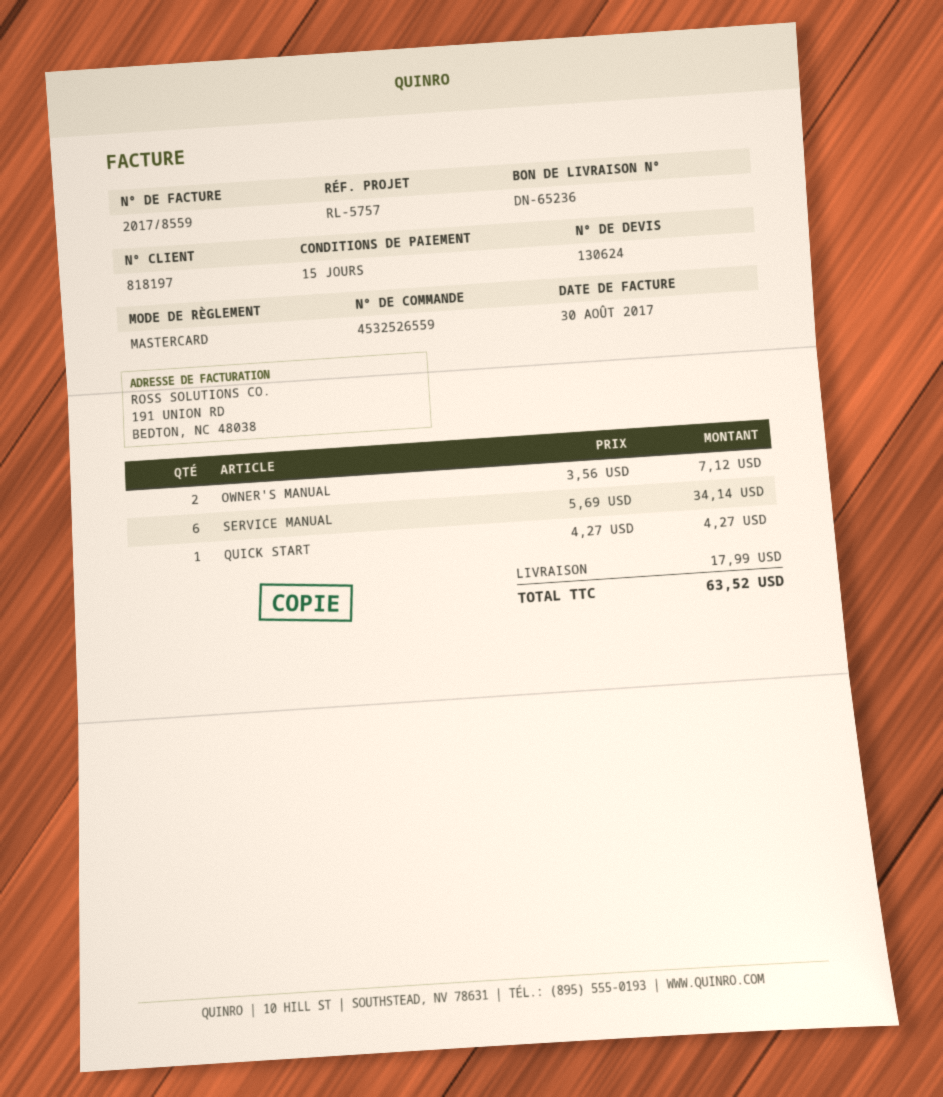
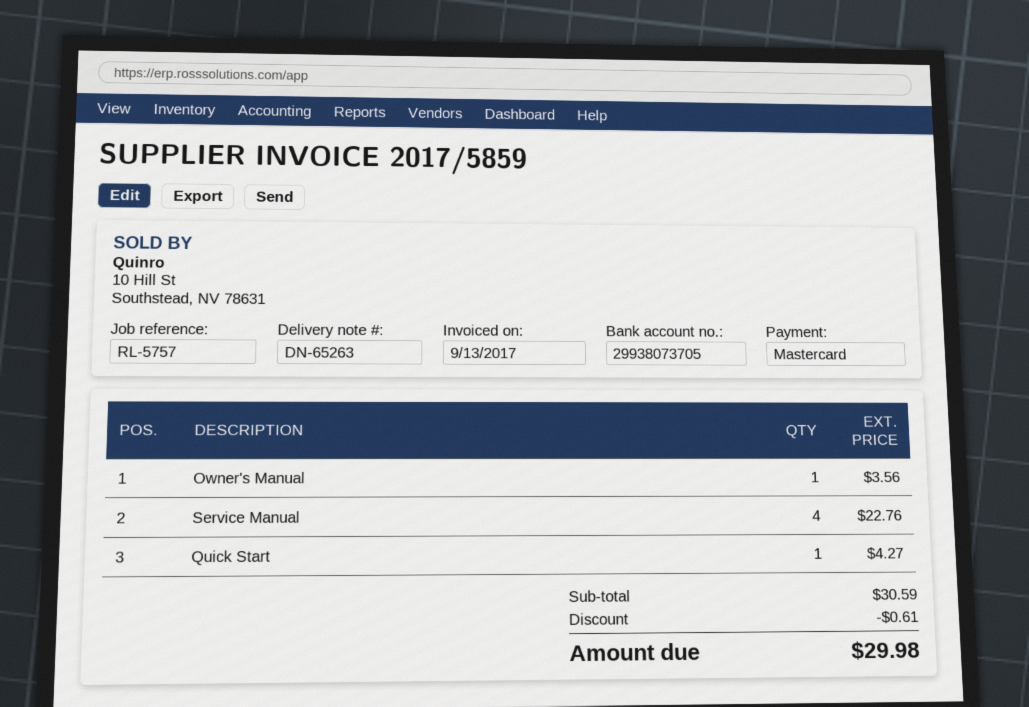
delivery note number: DN-65236 -> DN-65263
invoice number: 2017/8559 -> 2017/5859
invoice date: 2017-08-30 -> 2017-09-13
OWNER'S MANUAL: 2 for 7.12 -> 1 for 3.56
SERVICE MANUAL: 6 for 34.14 -> 4 for 22.76
discount: none -> 0.61
shipping: 17.99 -> none
total: 63.52 -> 29.98

